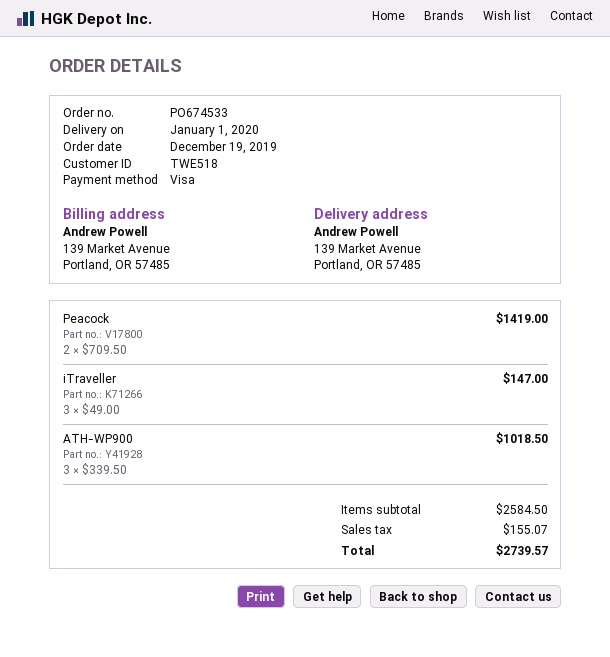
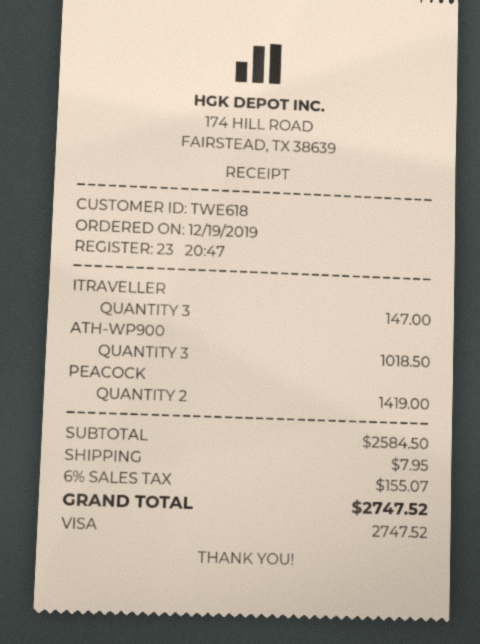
customer number: TWE518 -> TWE618
shipping: none -> 7.95
total: 2739.57 -> 2747.52

